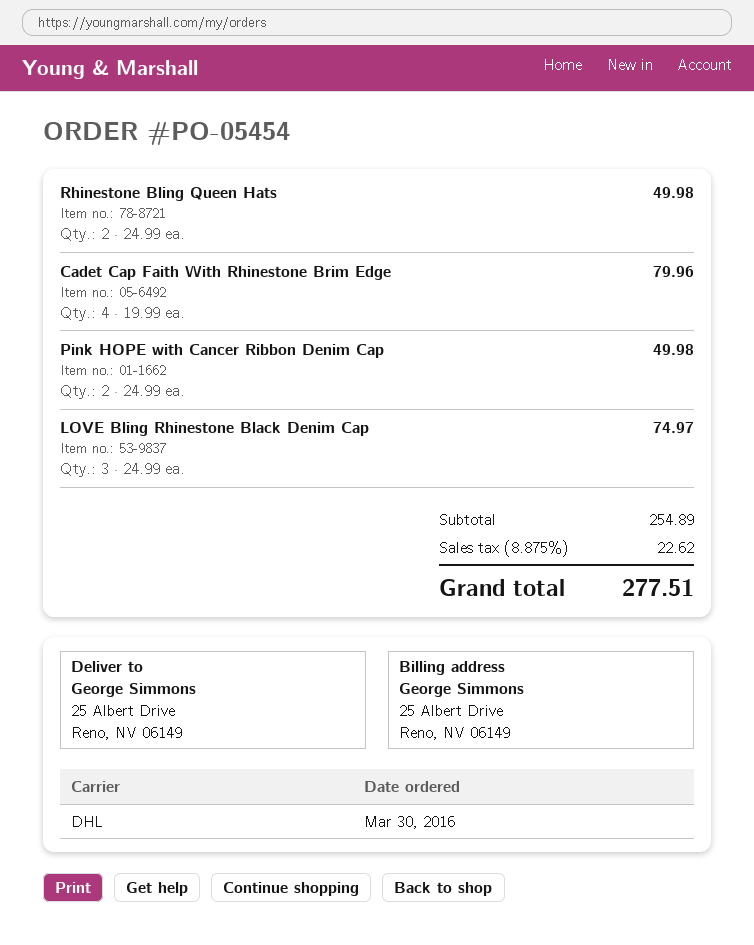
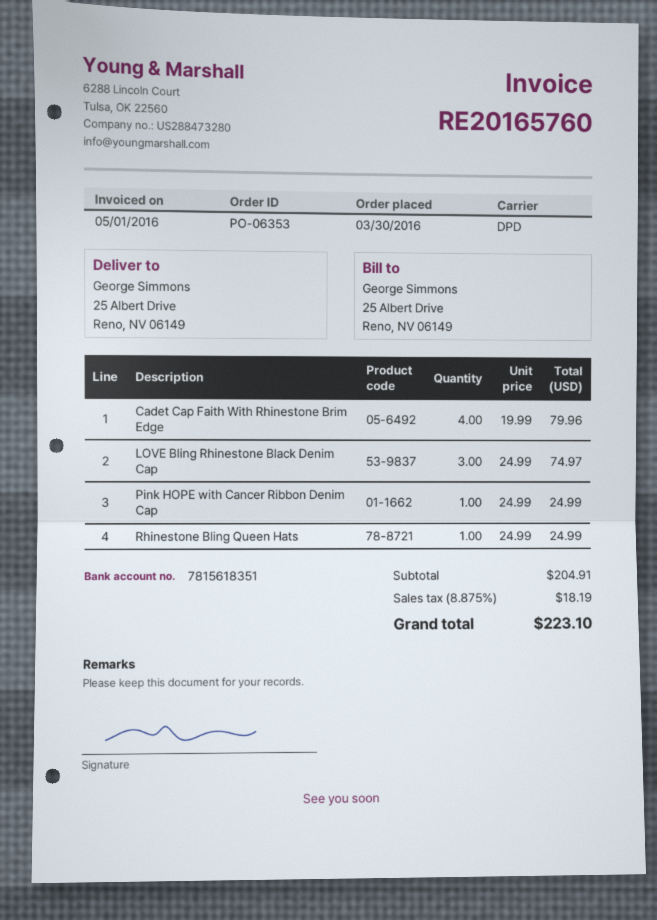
order number: PO-05454 -> PO-06353
shipping method: DHL -> DPD
Rhinestone Bling Queen Hats: 2 x 24.99 = 49.98 -> 1 x 24.99 = 24.99
Pink HOPE with Cancer Ribbon Denim Cap: 2 x 24.99 = 49.98 -> 1 x 24.99 = 24.99
subtotal: 254.89 -> 204.91
tax: 8.875% = 22.62 -> 8.875% = 18.19
total: 277.51 -> 223.10

